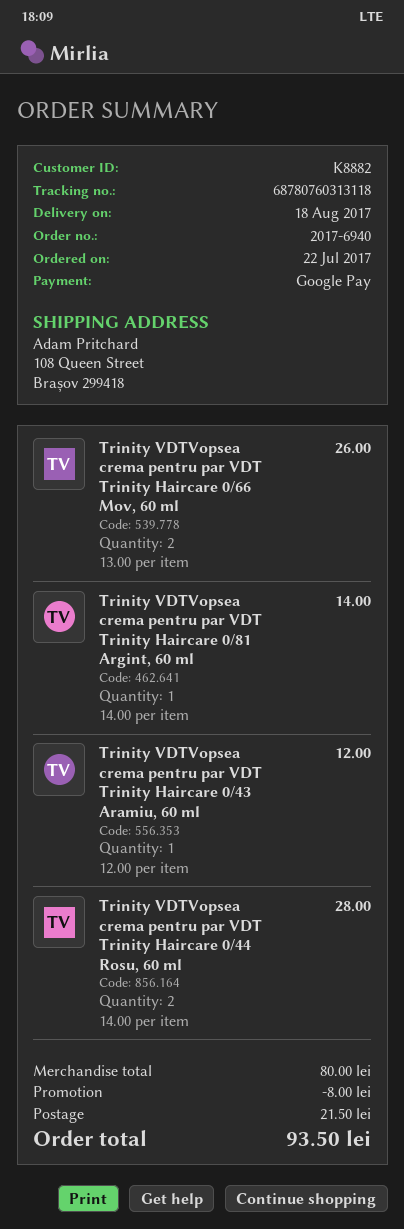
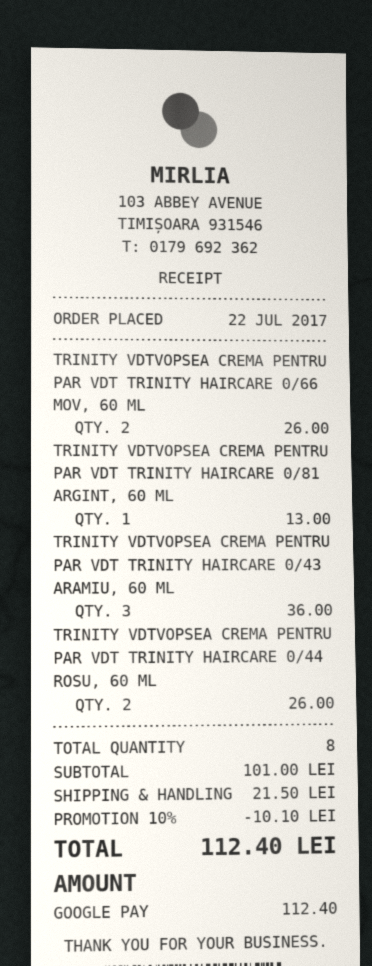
Trinity VDTVopsea crema pentru par VDT Trinity Haircare 0/81 Argint, 60 ml: 1 for 14.00 -> 1 for 13.00
Trinity VDTVopsea crema pentru par VDT Trinity Haircare 0/43 Aramiu, 60 ml: 1 for 12.00 -> 3 for 36.00
Trinity VDTVopsea crema pentru par VDT Trinity Haircare 0/44 Rosu, 60 ml: 2 for 28.00 -> 2 for 26.00
subtotal: 80.00 -> 101.00
discount: 8.00 -> 10.10
total: 93.50 -> 112.40

